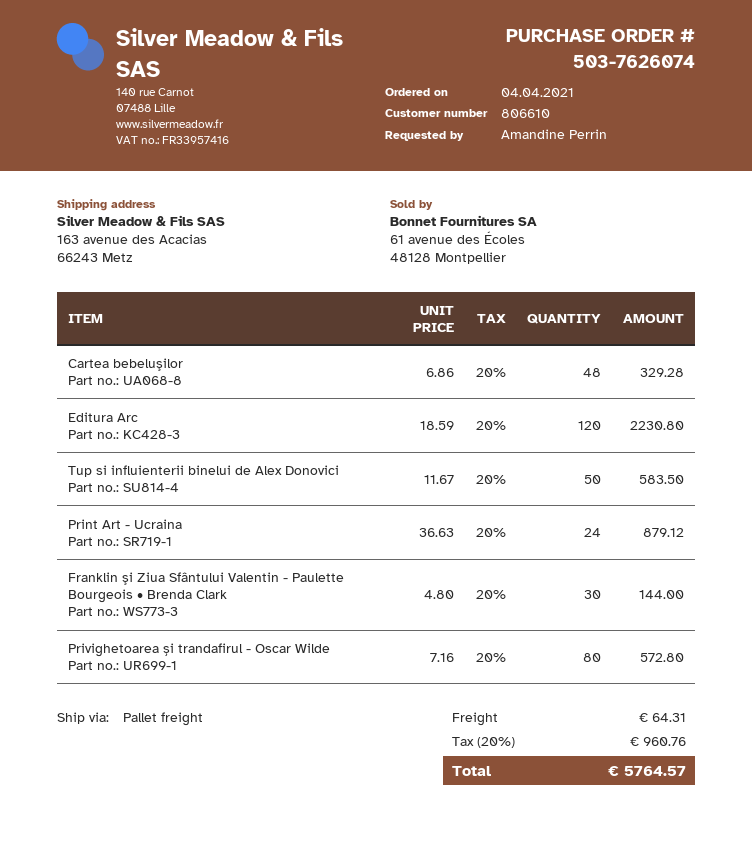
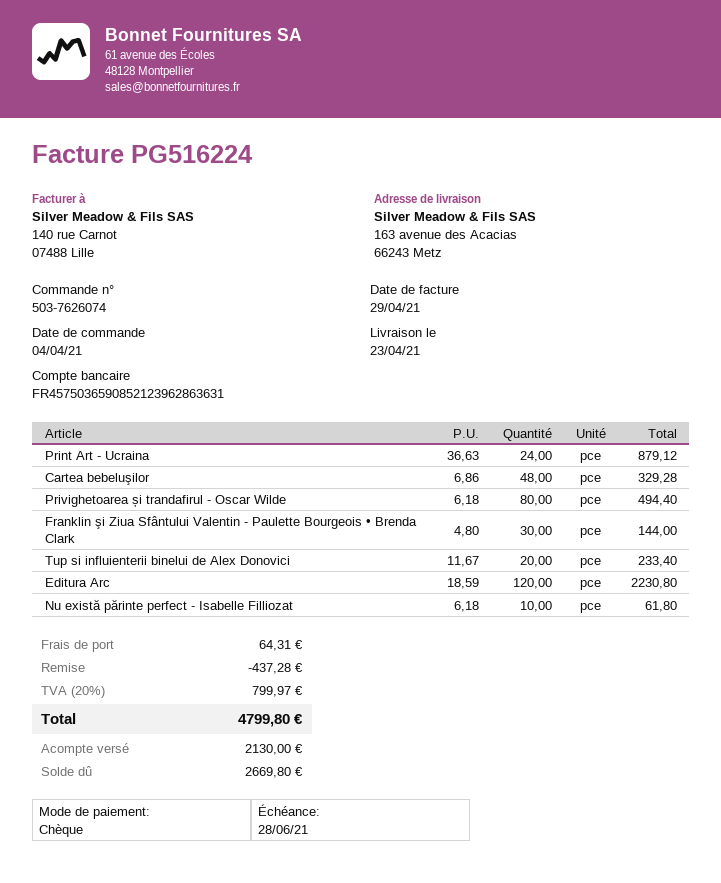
Tup si influienterii binelui de Alex Donovici: 50 x 11.67 = 583.50 -> 20 x 11.67 = 233.40
Privighetoarea și trandafirul - Oscar Wilde: 80 x 7.16 = 572.80 -> 80 x 6.18 = 494.40
Nu există părinte perfect - Isabelle Filliozat: none -> 10 x 6.18 = 61.80
discount: none -> 437.28
tax: 20% = 960.76 -> 20% = 799.97
total: 5764.57 -> 4799.80

